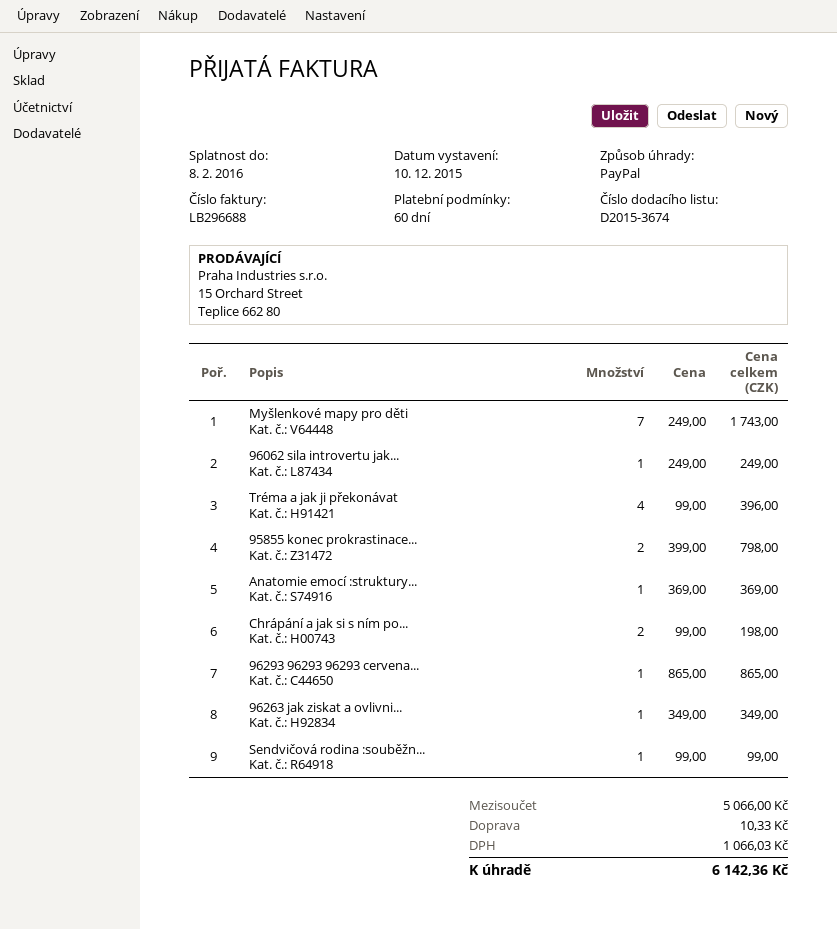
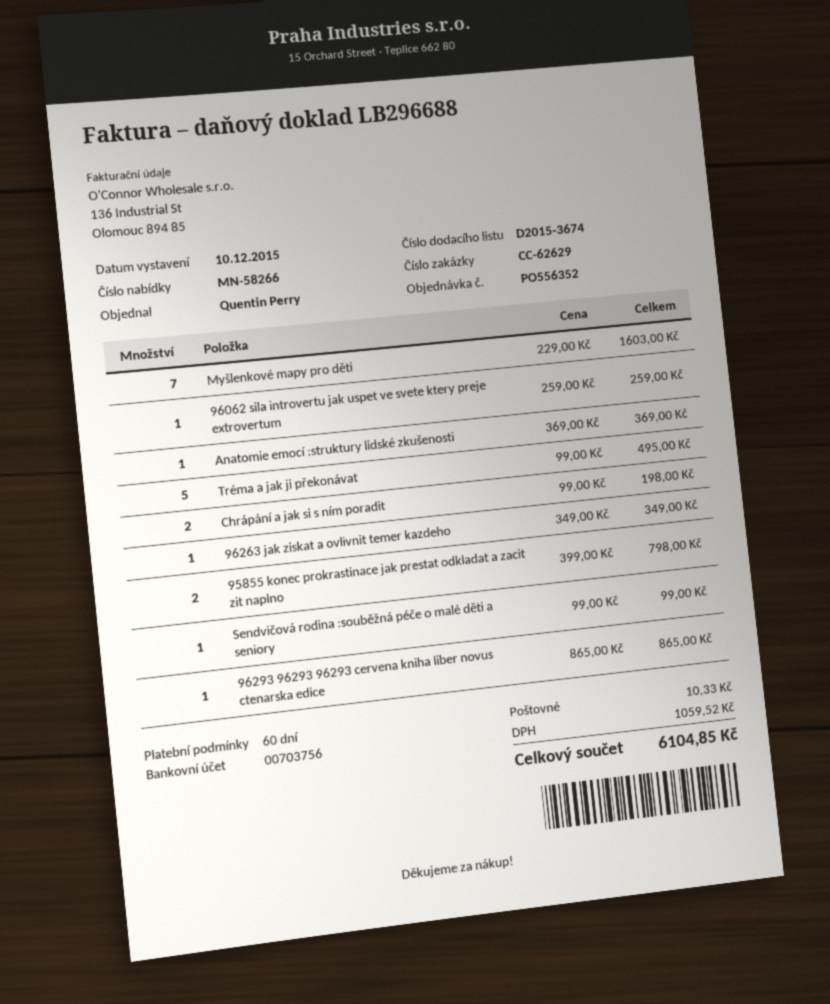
Myšlenkové mapy pro děti: 7 x 249.00 = 1743.00 -> 7 x 229.00 = 1603.00
96062 sila introvertu jak...: 1 x 249.00 = 249.00 -> 1 x 259.00 = 259.00
Tréma a jak ji překonávat: 4 x 99.00 = 396.00 -> 5 x 99.00 = 495.00
tax: 1066.03 -> 1059.52
total: 6142.36 -> 6104.85

